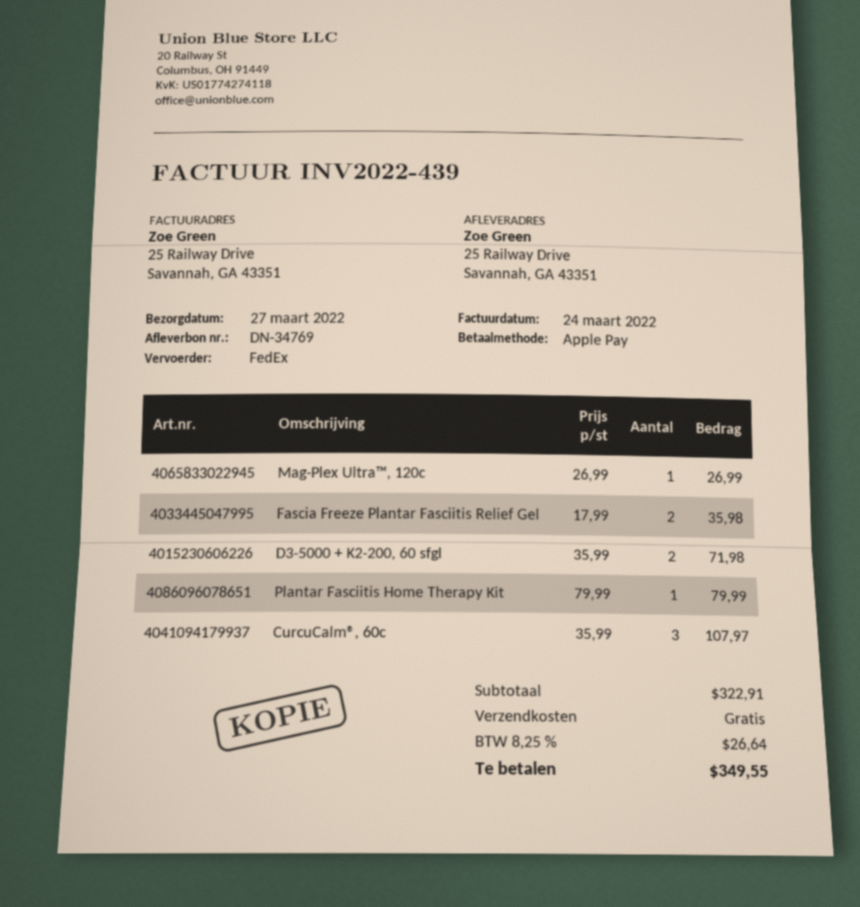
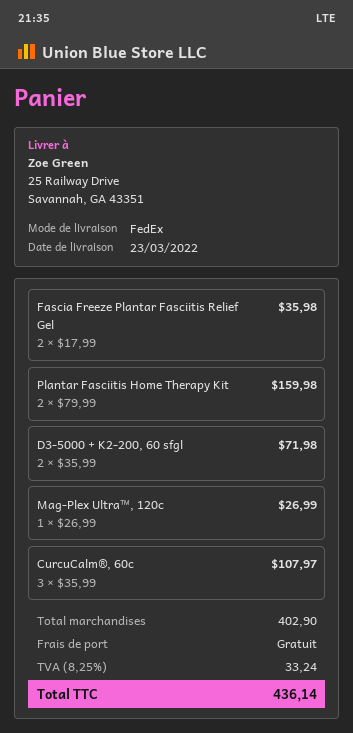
delivery date: 2022-03-27 -> 2022-03-23
Plantar Fasciitis Home Therapy Kit: 1 x 79.99 = 79.99 -> 2 x 79.99 = 159.98
subtotal: 322.91 -> 402.90
tax: 8.25% = 26.64 -> 8.25% = 33.24
total: 349.55 -> 436.14

